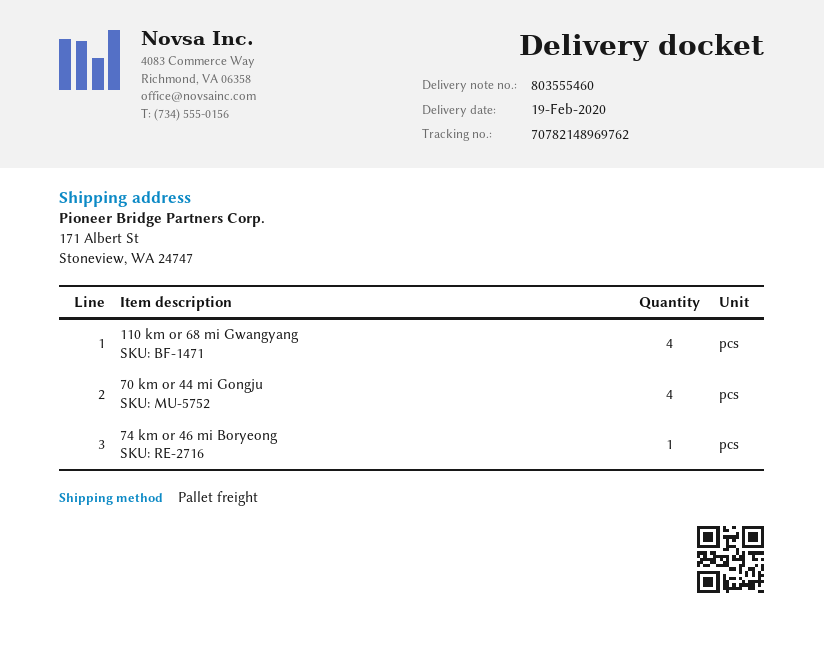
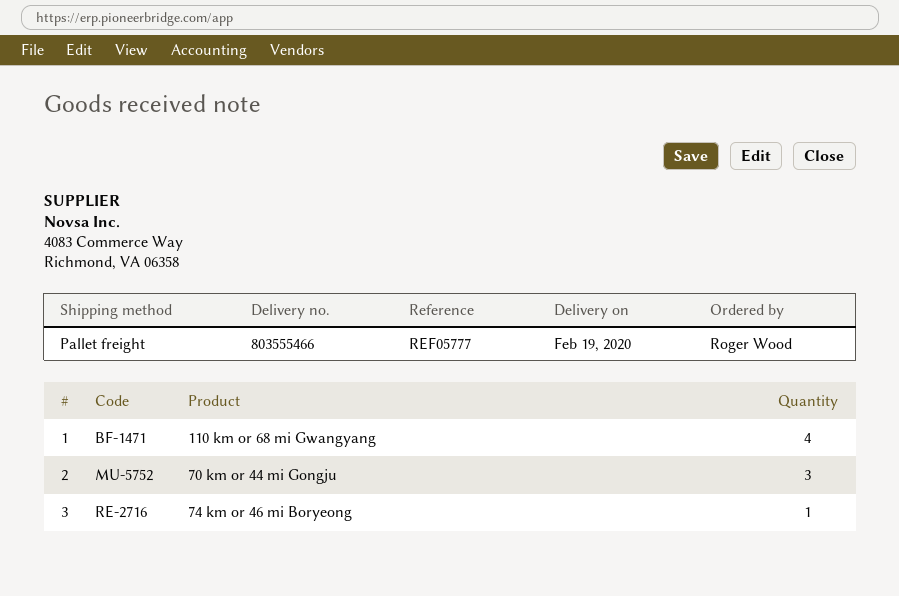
delivery note number: 803555460 -> 803555466
70 km or 44 mi Gongju: 4 -> 3

